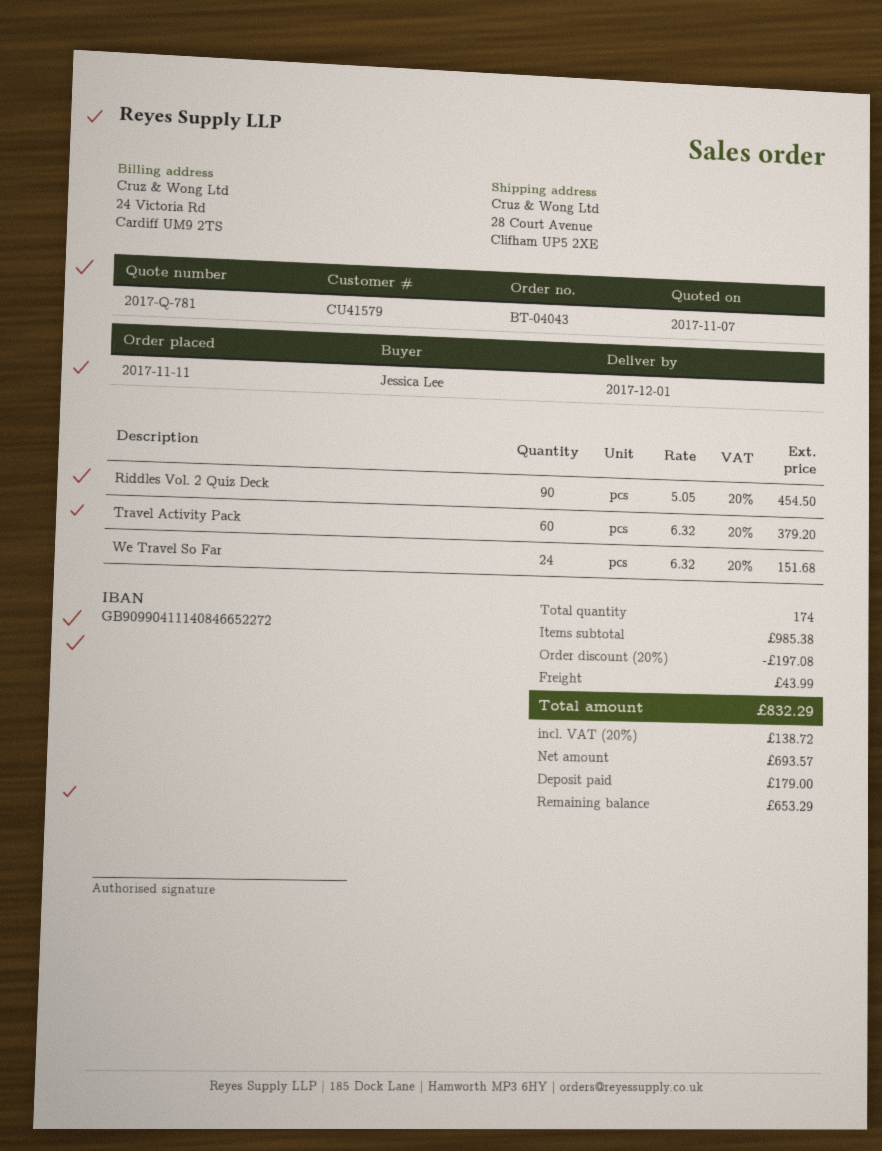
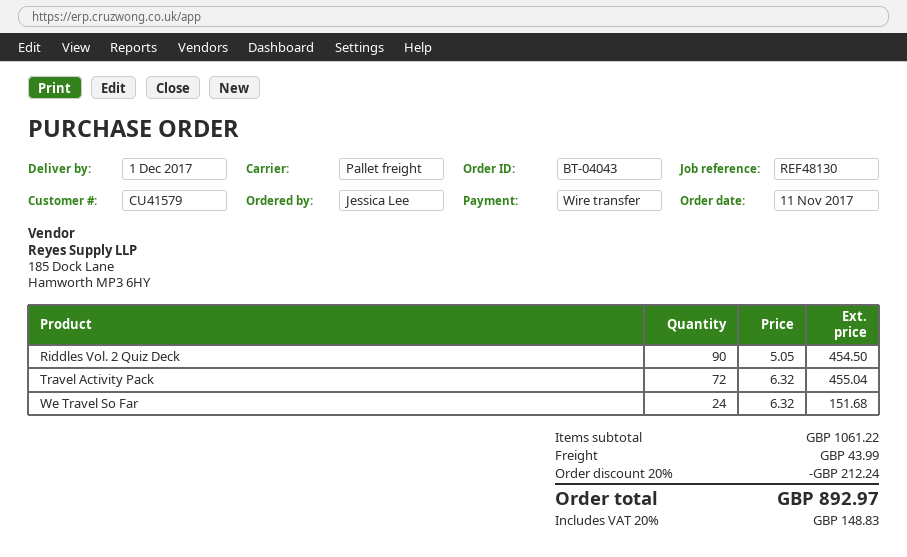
Travel Activity Pack: 60 x 6.32 = 379.20 -> 72 x 6.32 = 455.04
subtotal: 985.38 -> 1061.22
discount: 20% = 197.08 -> 20% = 212.24
tax: 20% = 138.72 -> 20% = 148.83
total: 832.29 -> 892.97

